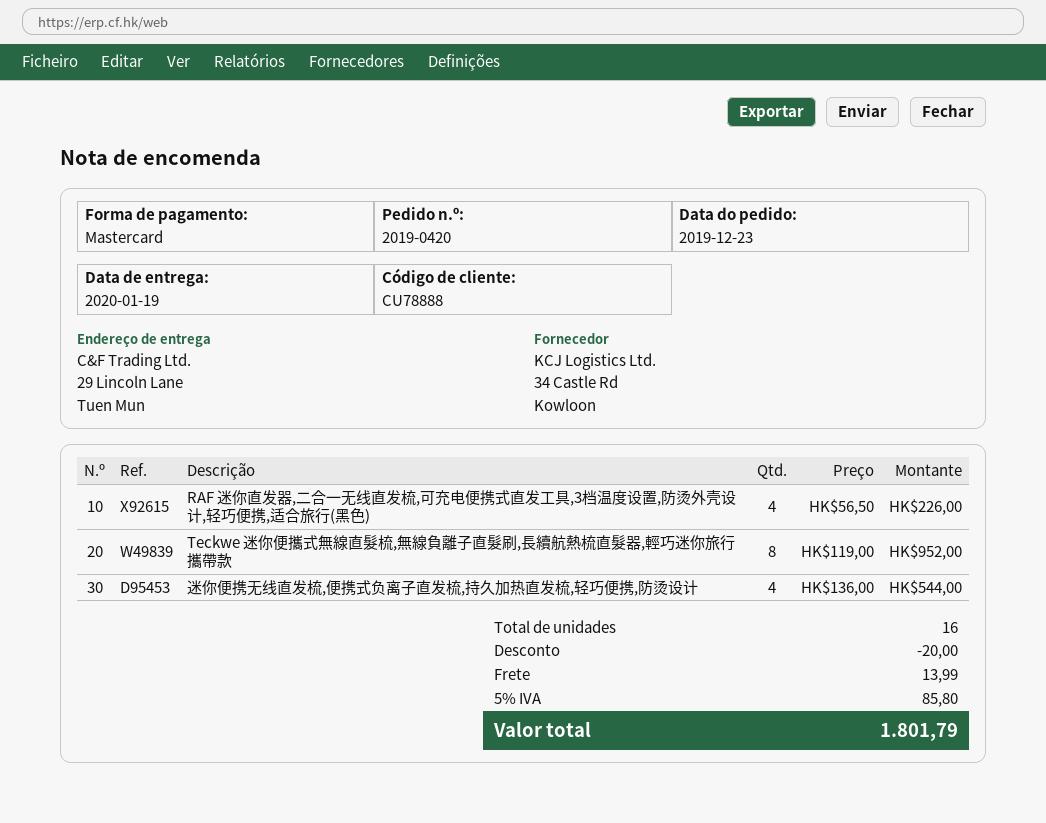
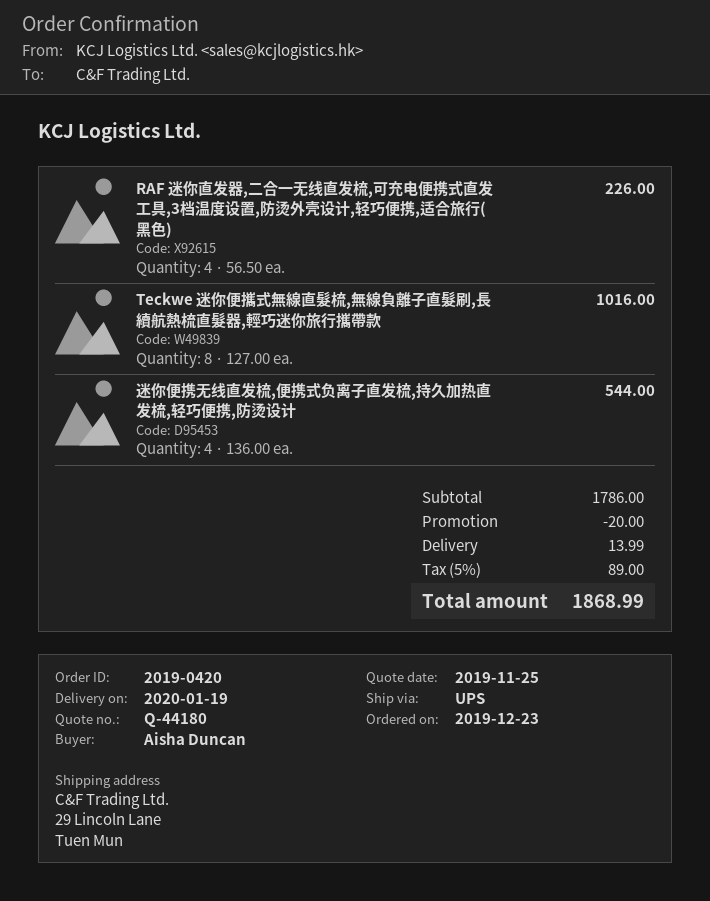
Teckwe 迷你便攜式無線直髮梳,無線負離子直髮刷,長續航熱梳直髮器,輕巧迷你旅行攜帶款: 8 x 119.00 = 952.00 -> 8 x 127.00 = 1016.00
tax: 5% = 85.80 -> 5% = 89.00
total: 1801.79 -> 1868.99

